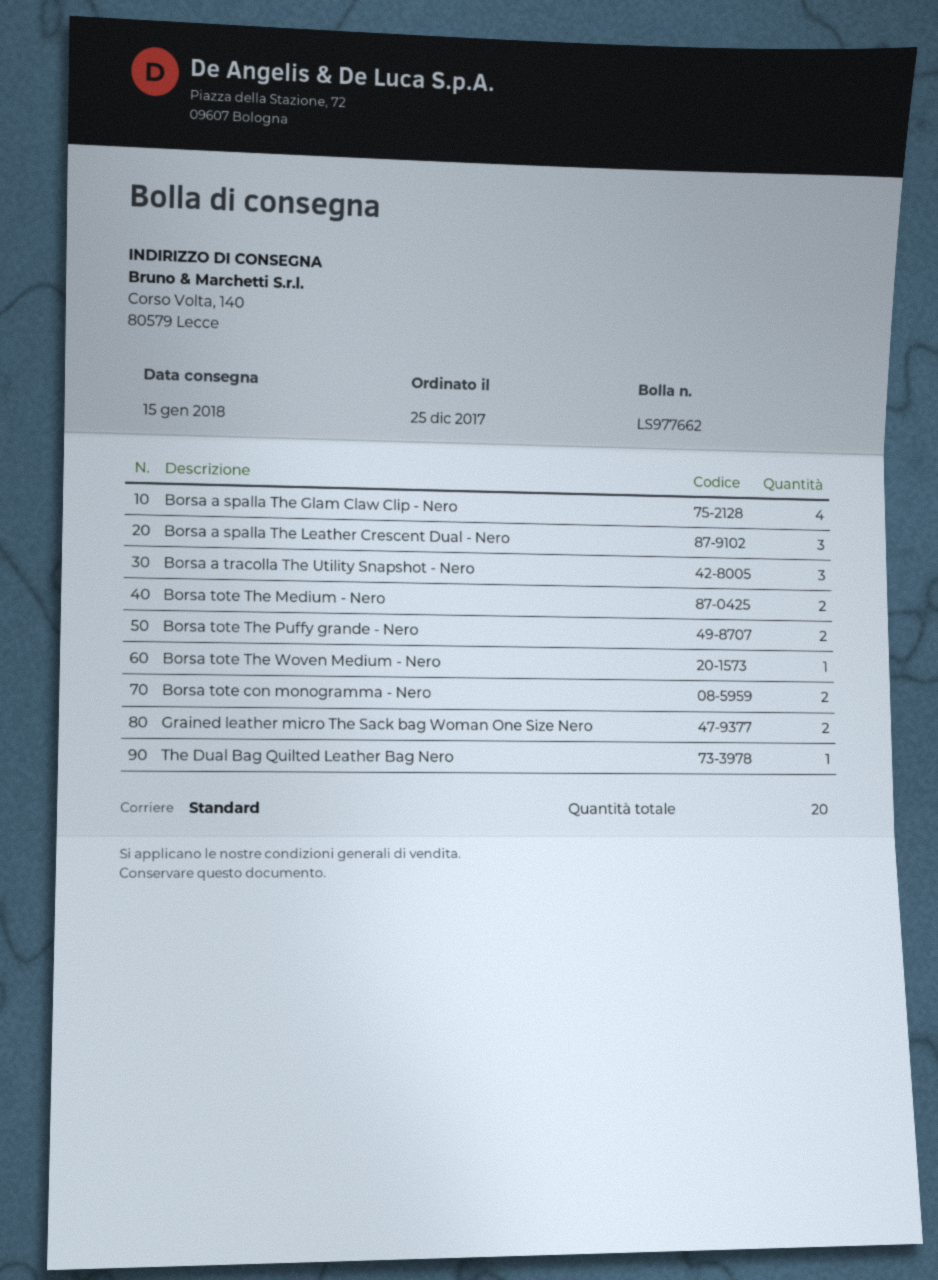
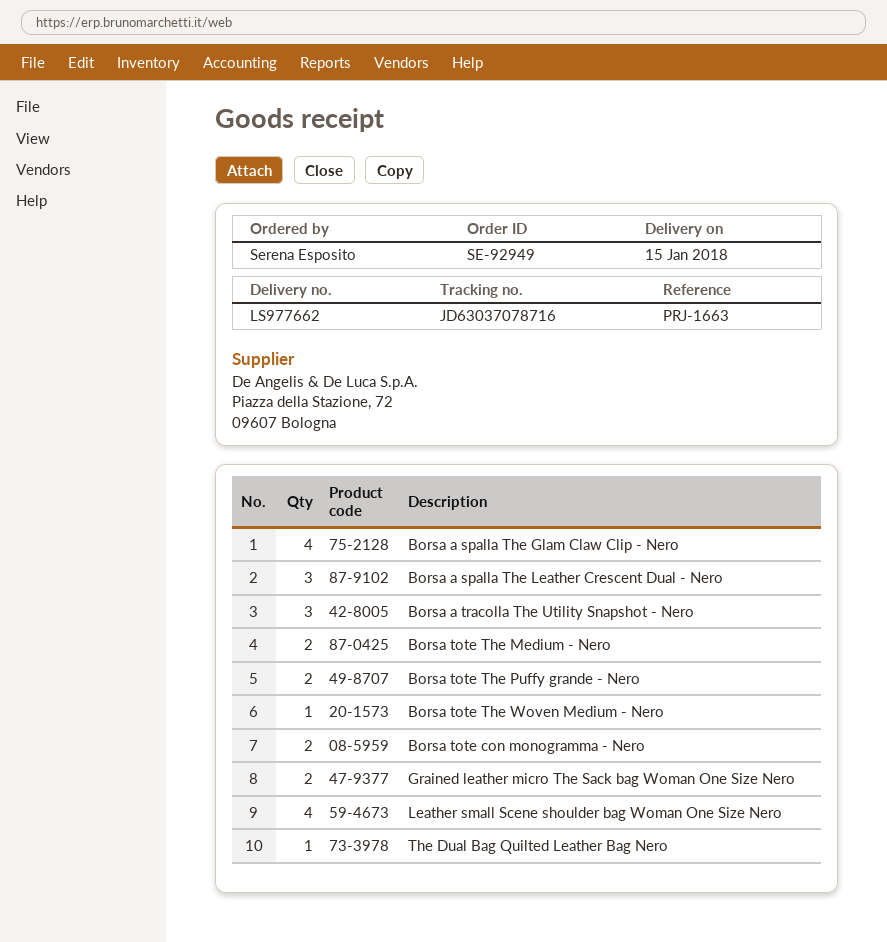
Leather small Scene shoulder bag Woman One Size Nero: none -> 4

